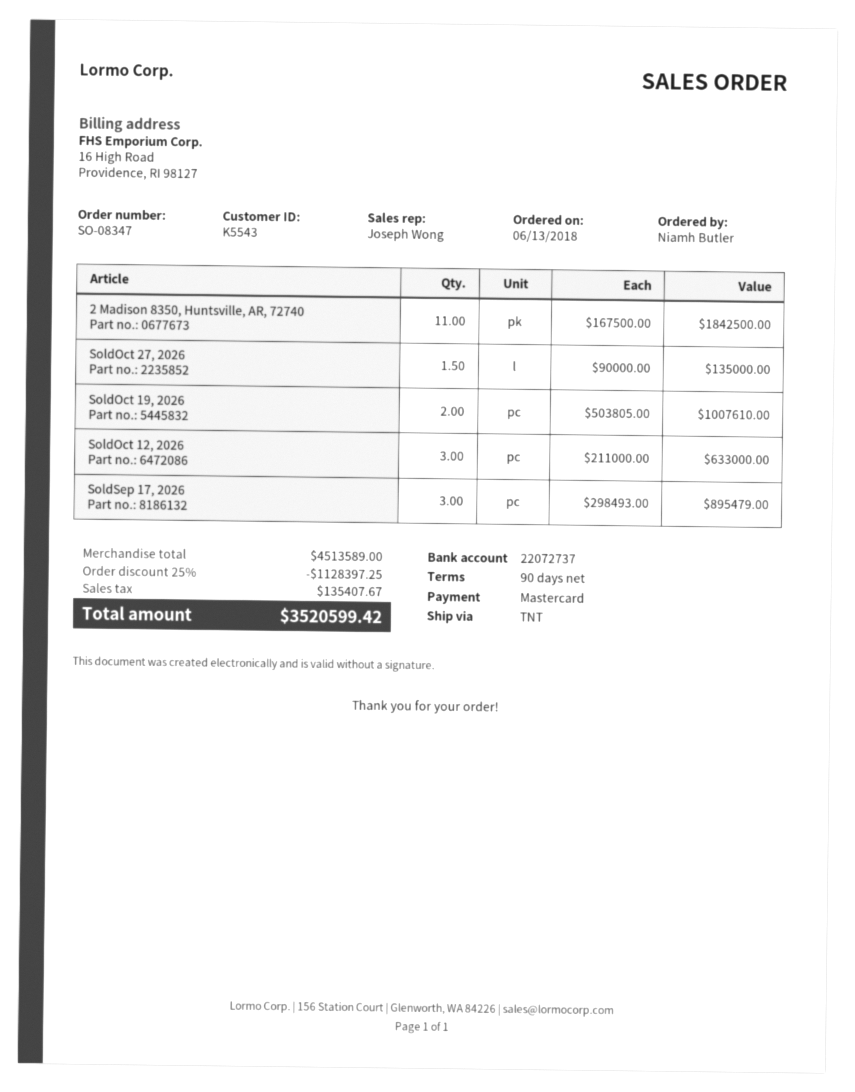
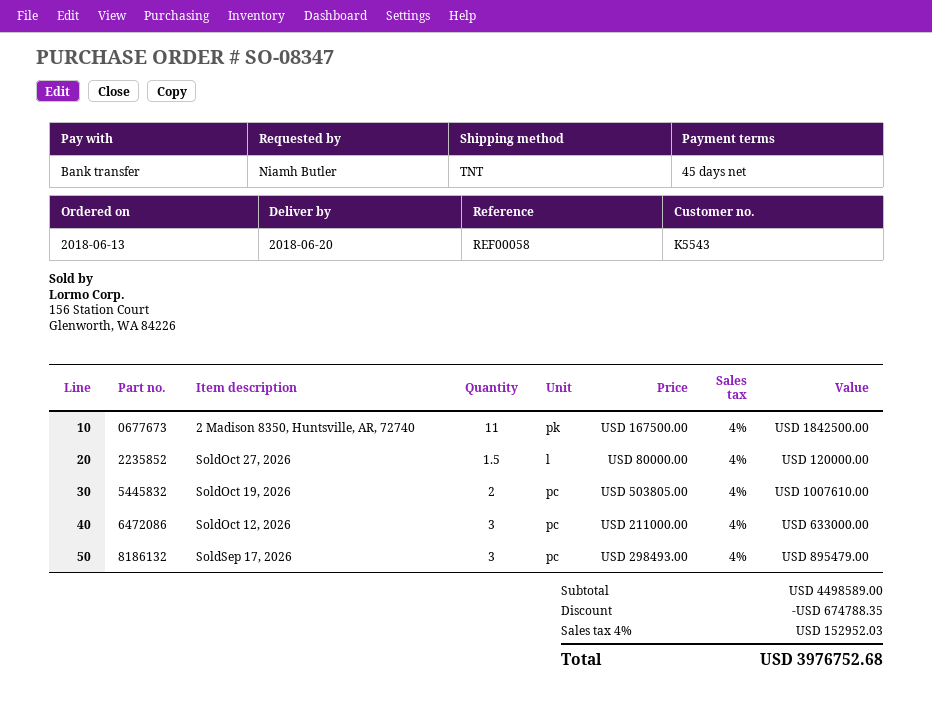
payment terms: 90 days -> 45 days
payment method: Mastercard -> bank transfer
SoldOct 27, 2026: 1.5 x 90000.00 = 135000.00 -> 1.5 x 80000.00 = 120000.00
subtotal: 4513589.00 -> 4498589.00
discount: 1128397.25 -> 674788.35
tax: 135407.67 -> 152952.03
total: 3520599.42 -> 3976752.68

